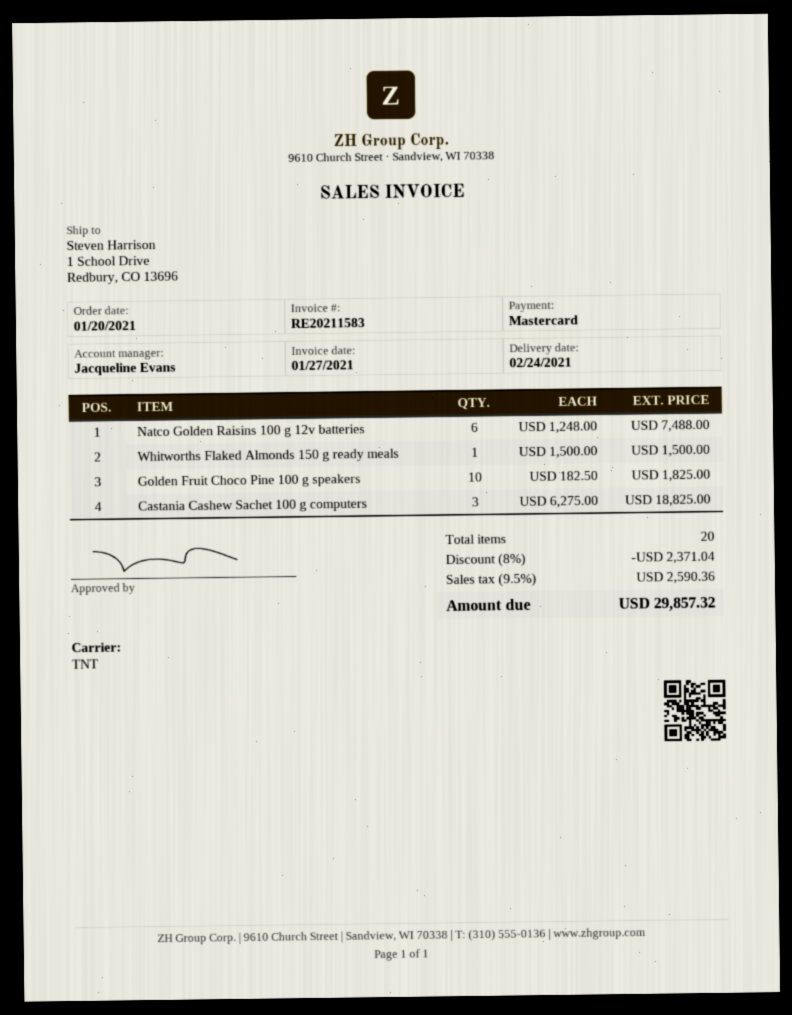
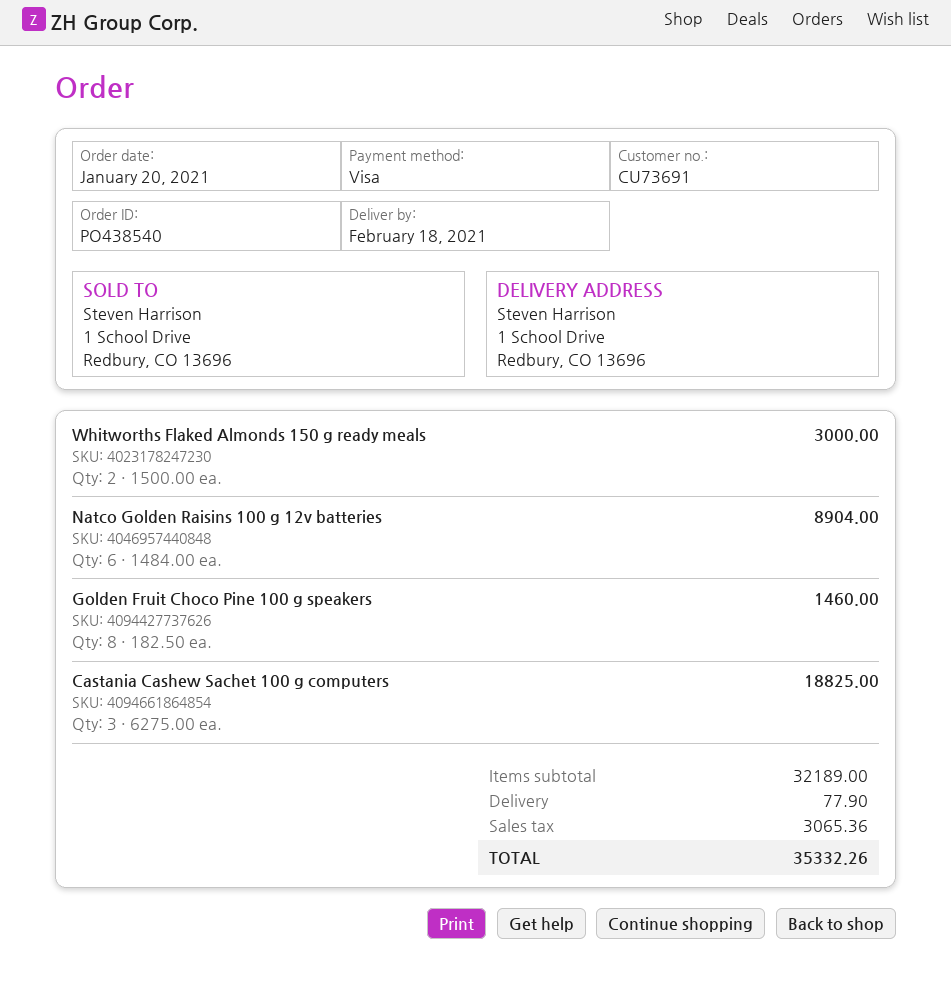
delivery date: 2021-02-24 -> 2021-02-18
payment method: Mastercard -> Visa
Natco Golden Raisins 100 g 12v batteries: 6 x 1248.00 = 7488.00 -> 6 x 1484.00 = 8904.00
Whitworths Flaked Almonds 150 g ready meals: 1 x 1500.00 = 1500.00 -> 2 x 1500.00 = 3000.00
Golden Fruit Choco Pine 100 g speakers: 10 x 182.50 = 1825.00 -> 8 x 182.50 = 1460.00
discount: 8% = 2371.04 -> none
shipping: none -> 77.90
tax: 2590.36 -> 3065.36
total: 29857.32 -> 35332.26

